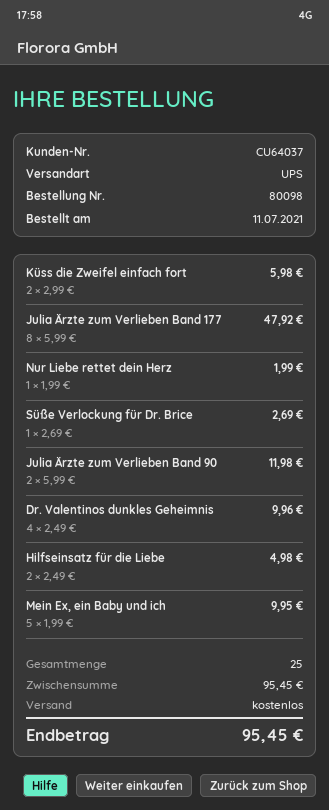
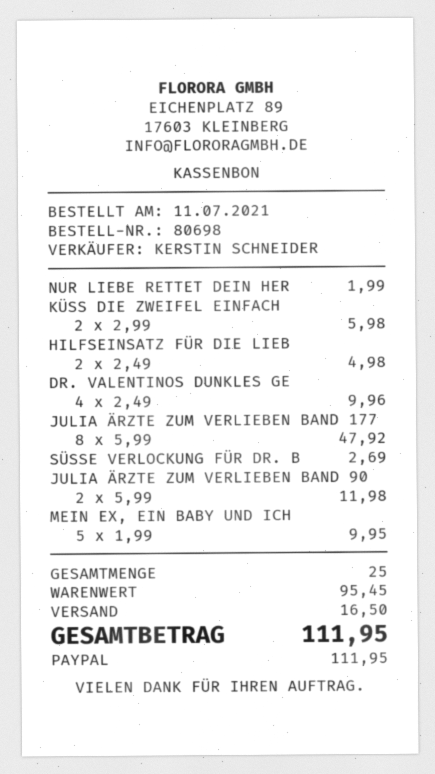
order number: 80098 -> 80698
shipping: 0.00 -> 16.50
total: 95.45 -> 111.95

